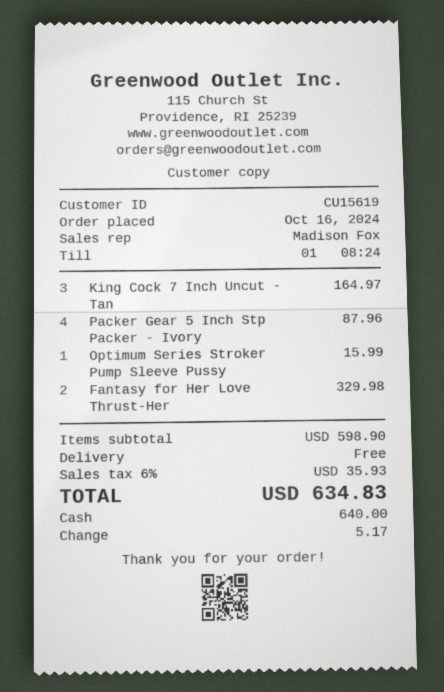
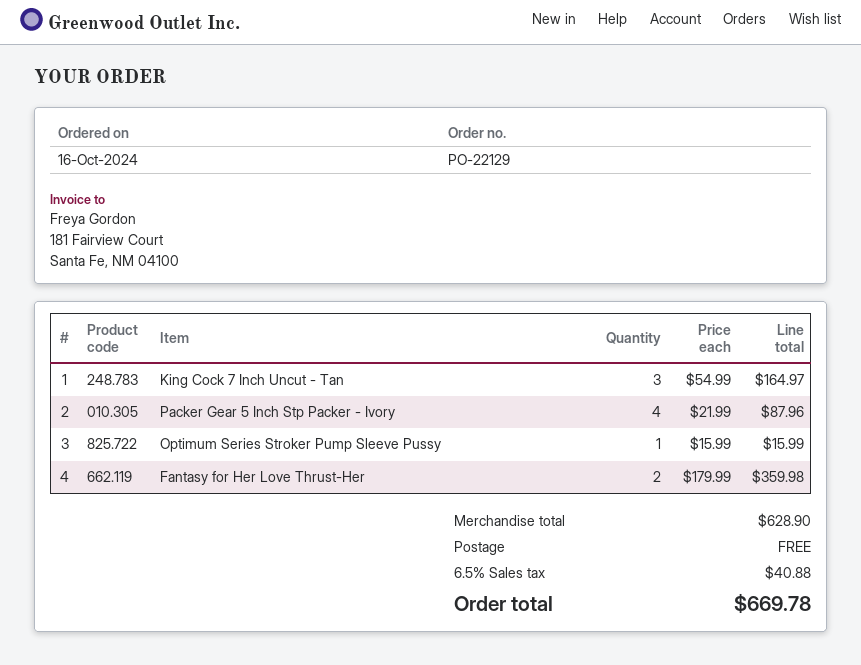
Fantasy for Her Love Thrust-Her: 2 for 329.98 -> 2 for 359.98
subtotal: 598.90 -> 628.90
tax: 6% = 35.93 -> 6.5% = 40.88
total: 634.83 -> 669.78

